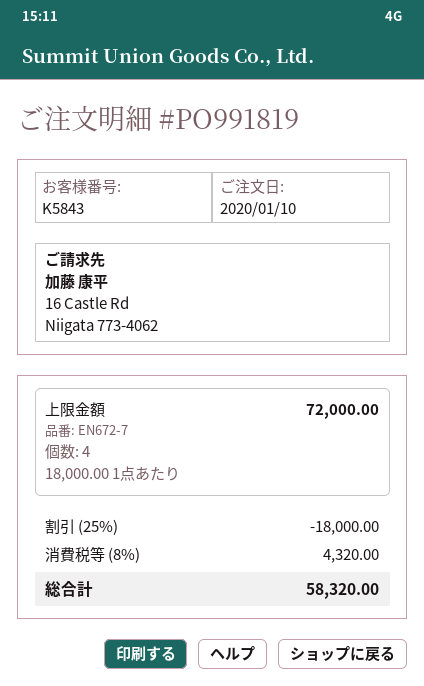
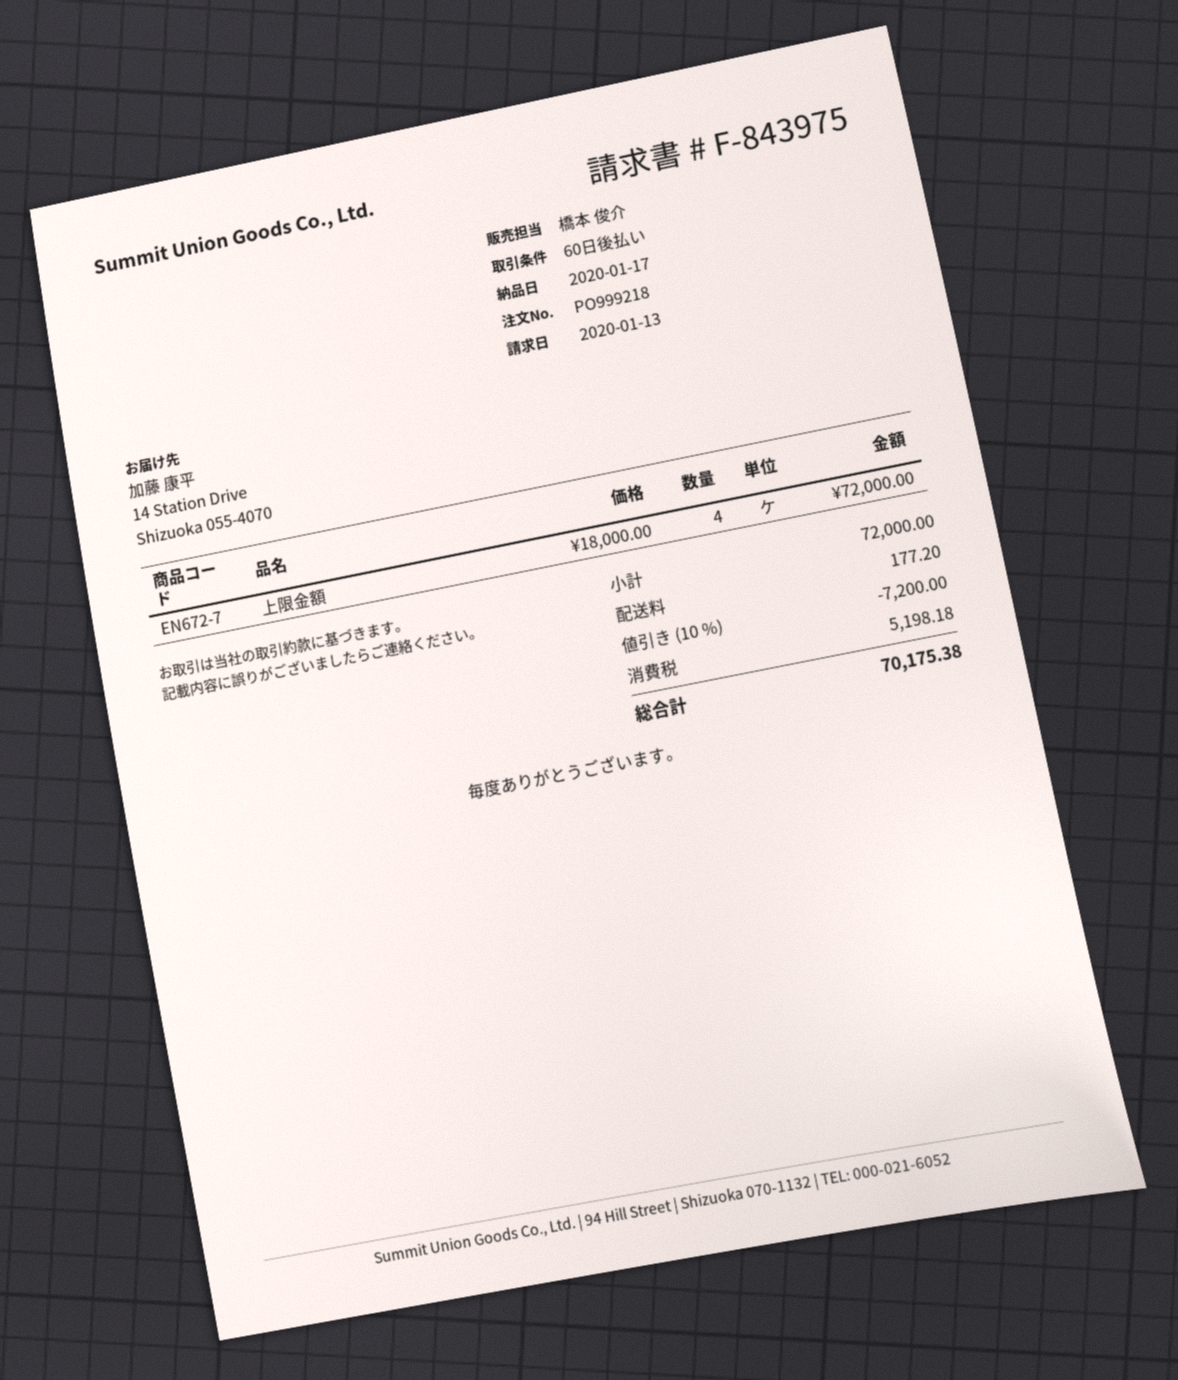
order number: PO991819 -> PO999218
discount: 25% = 18000.00 -> 10% = 7200.00
shipping: none -> 177.20
tax: 4320.00 -> 5198.18
total: 58320.00 -> 70175.38

